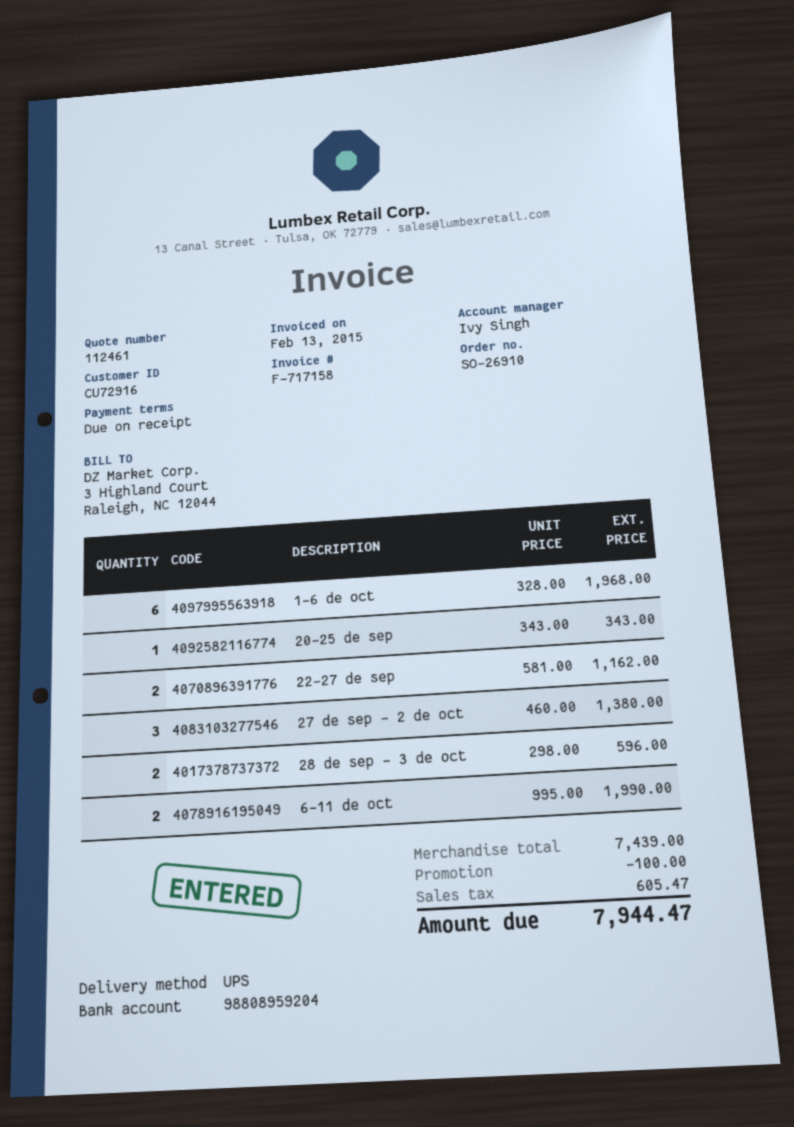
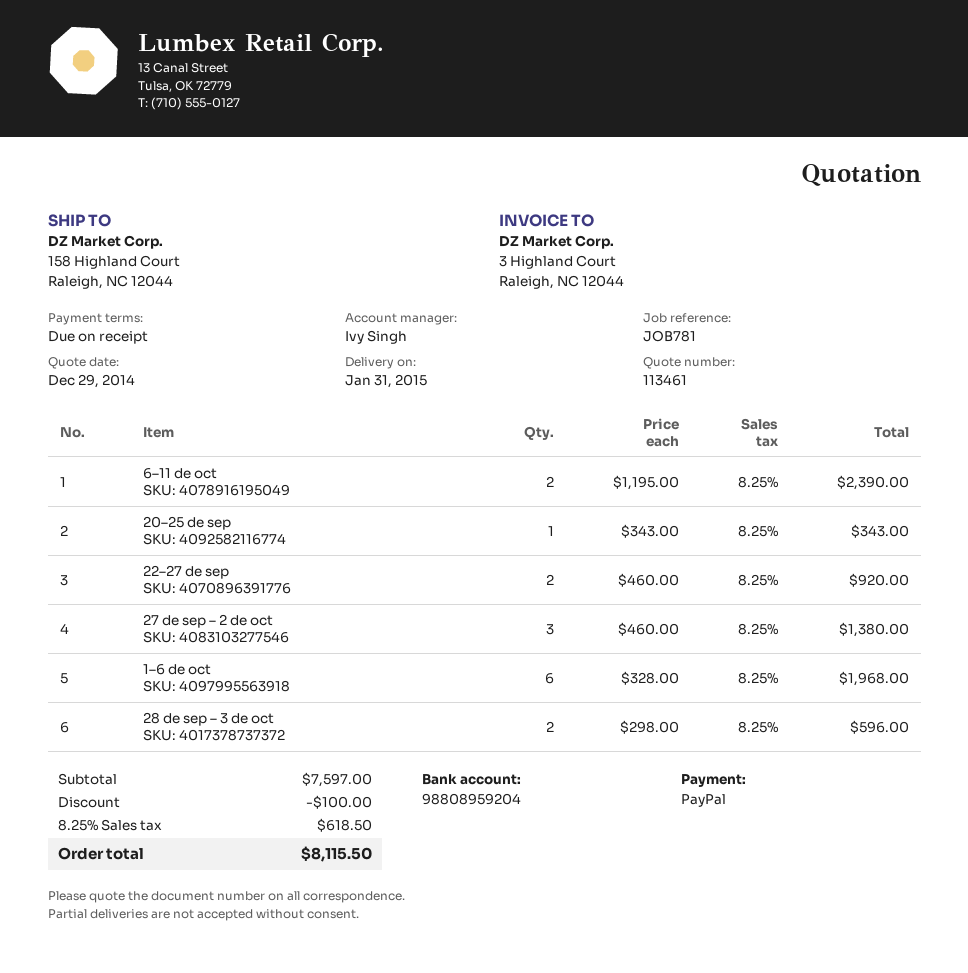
quote number: 112461 -> 113461
22–27 de sep: 2 x 581.00 = 1162.00 -> 2 x 460.00 = 920.00
6–11 de oct: 2 x 995.00 = 1990.00 -> 2 x 1195.00 = 2390.00
subtotal: 7439.00 -> 7597.00
tax: 605.47 -> 618.50
total: 7944.47 -> 8115.50

